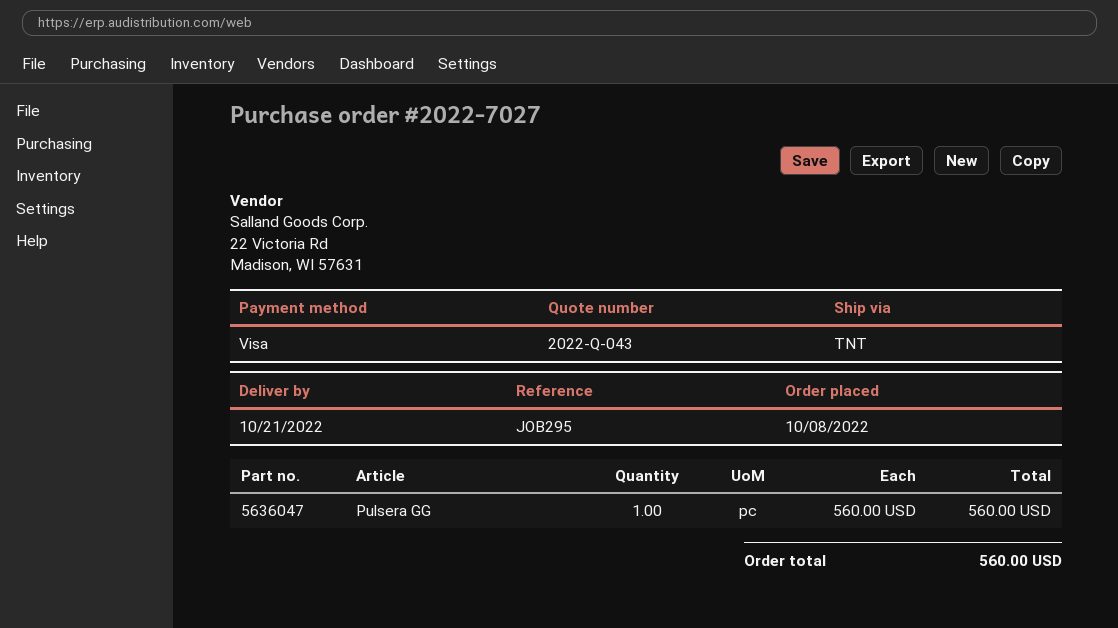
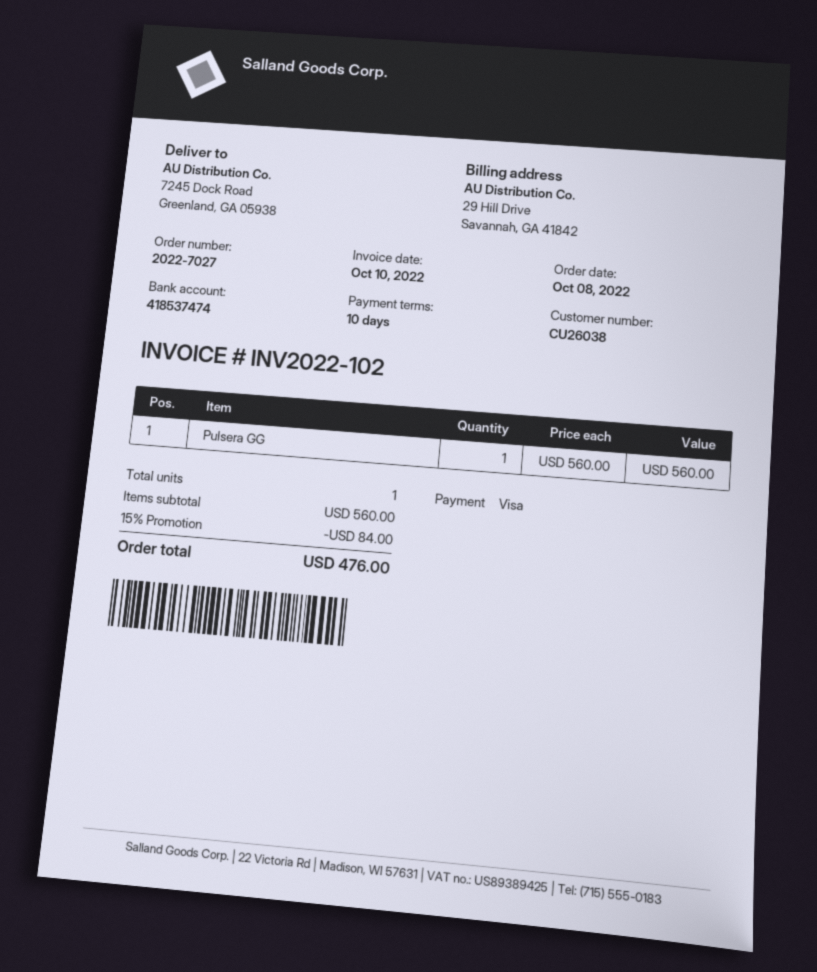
discount: none -> 15% = 84.00
total: 560.00 -> 476.00

